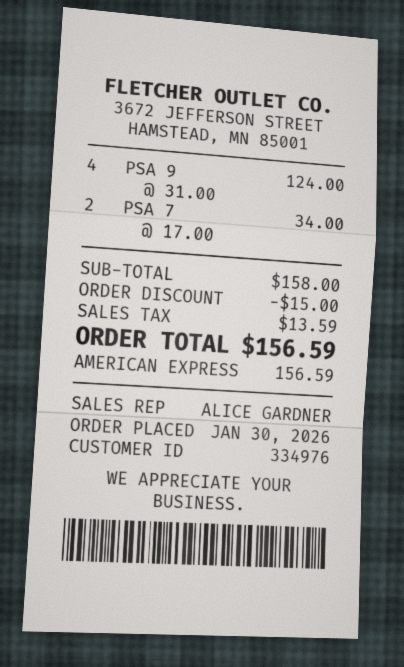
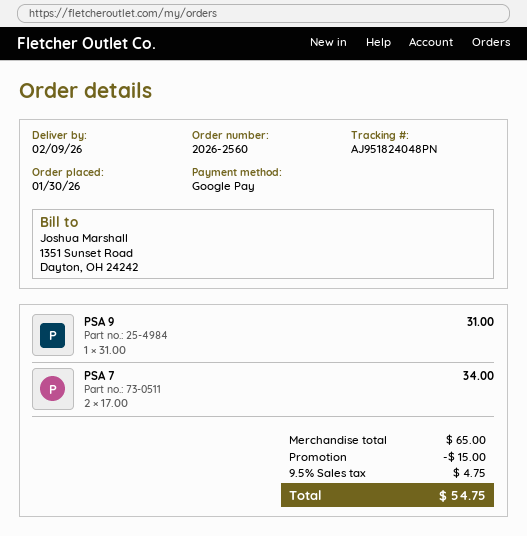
payment method: American Express -> Google Pay
PSA 9: 4 x 31.00 = 124.00 -> 1 x 31.00 = 31.00
subtotal: 158.00 -> 65.00
tax: 13.59 -> 4.75
total: 156.59 -> 54.75

